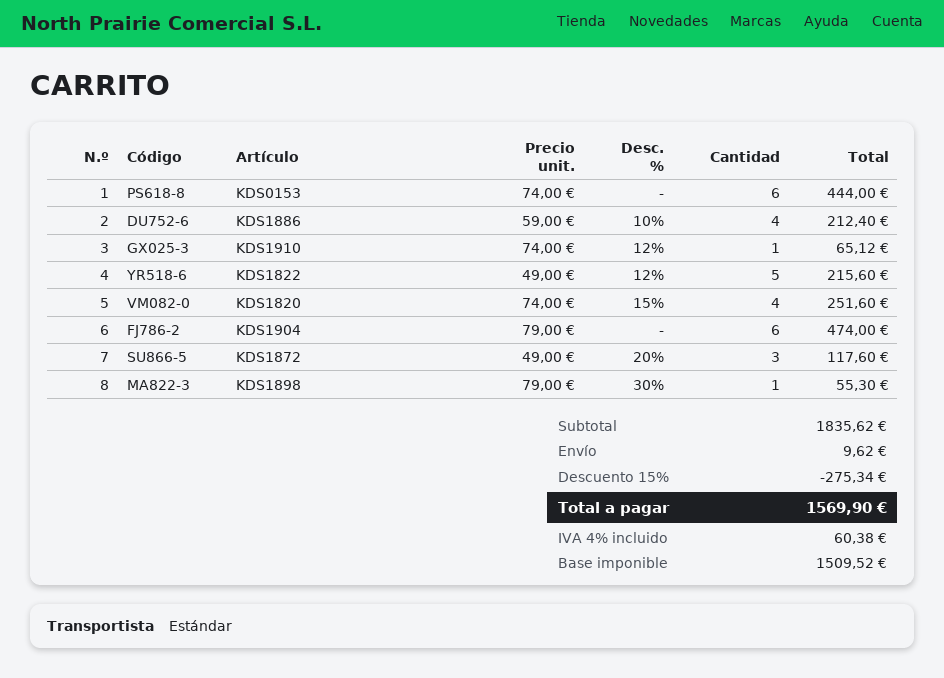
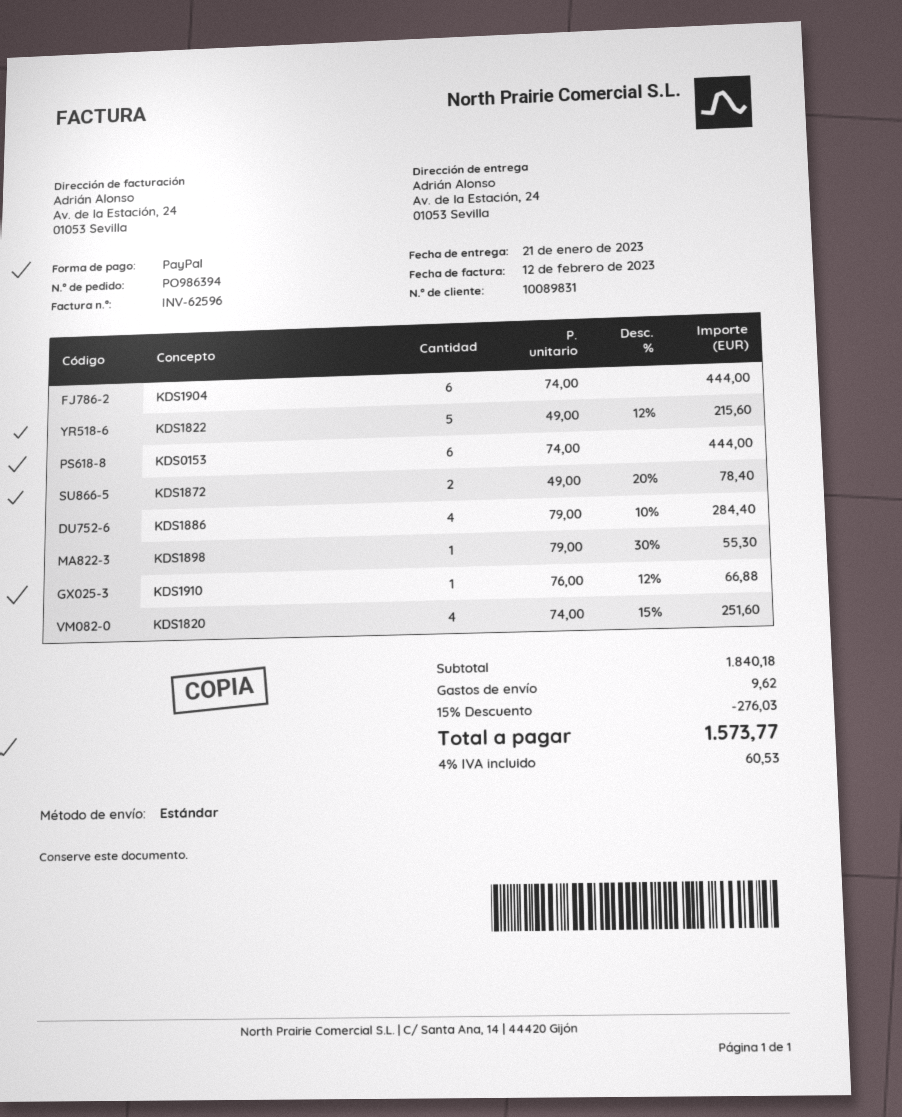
KDS1886: 4 x 59.00 - 10% = 212.40 -> 4 x 79.00 - 10% = 284.40
KDS1910: 1 x 74.00 - 12% = 65.12 -> 1 x 76.00 - 12% = 66.88
KDS1904: 6 x 79.00 = 474.00 -> 6 x 74.00 = 444.00
KDS1872: 3 x 49.00 - 20% = 117.60 -> 2 x 49.00 - 20% = 78.40
subtotal: 1835.62 -> 1840.18
discount: 15% = 275.34 -> 15% = 276.03
tax: 4% = 60.38 -> 4% = 60.53
total: 1569.90 -> 1573.77

